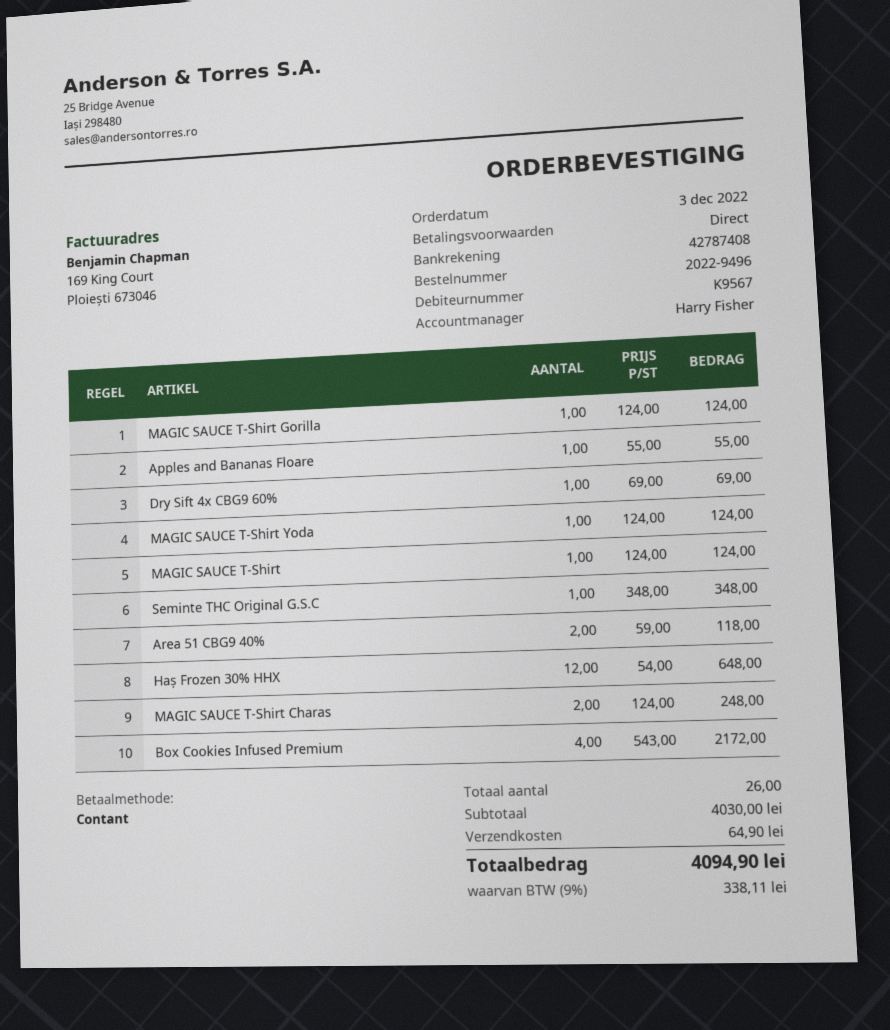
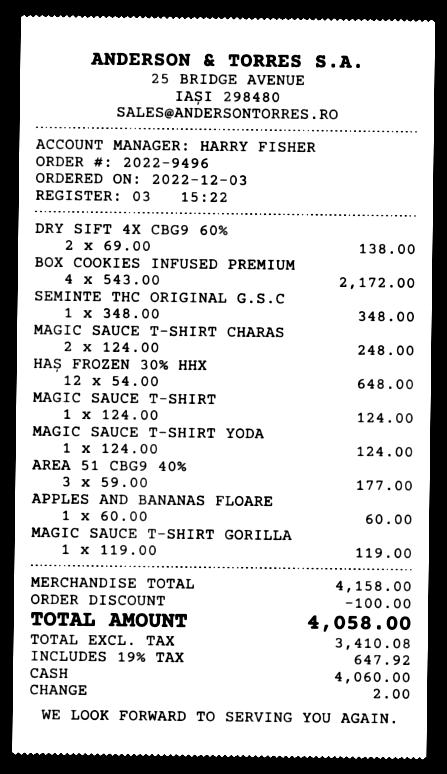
MAGIC SAUCE T-Shirt Gorilla: 1 x 124.00 = 124.00 -> 1 x 119.00 = 119.00
Apples and Bananas Floare: 1 x 55.00 = 55.00 -> 1 x 60.00 = 60.00
Dry Sift 4x CBG9 60%: 1 x 69.00 = 69.00 -> 2 x 69.00 = 138.00
Area 51 CBG9 40%: 2 x 59.00 = 118.00 -> 3 x 59.00 = 177.00
subtotal: 4030.00 -> 4158.00
discount: none -> 100.00
shipping: 64.90 -> none
tax: 9% = 338.11 -> 19% = 647.92
total: 4094.90 -> 4058.00

